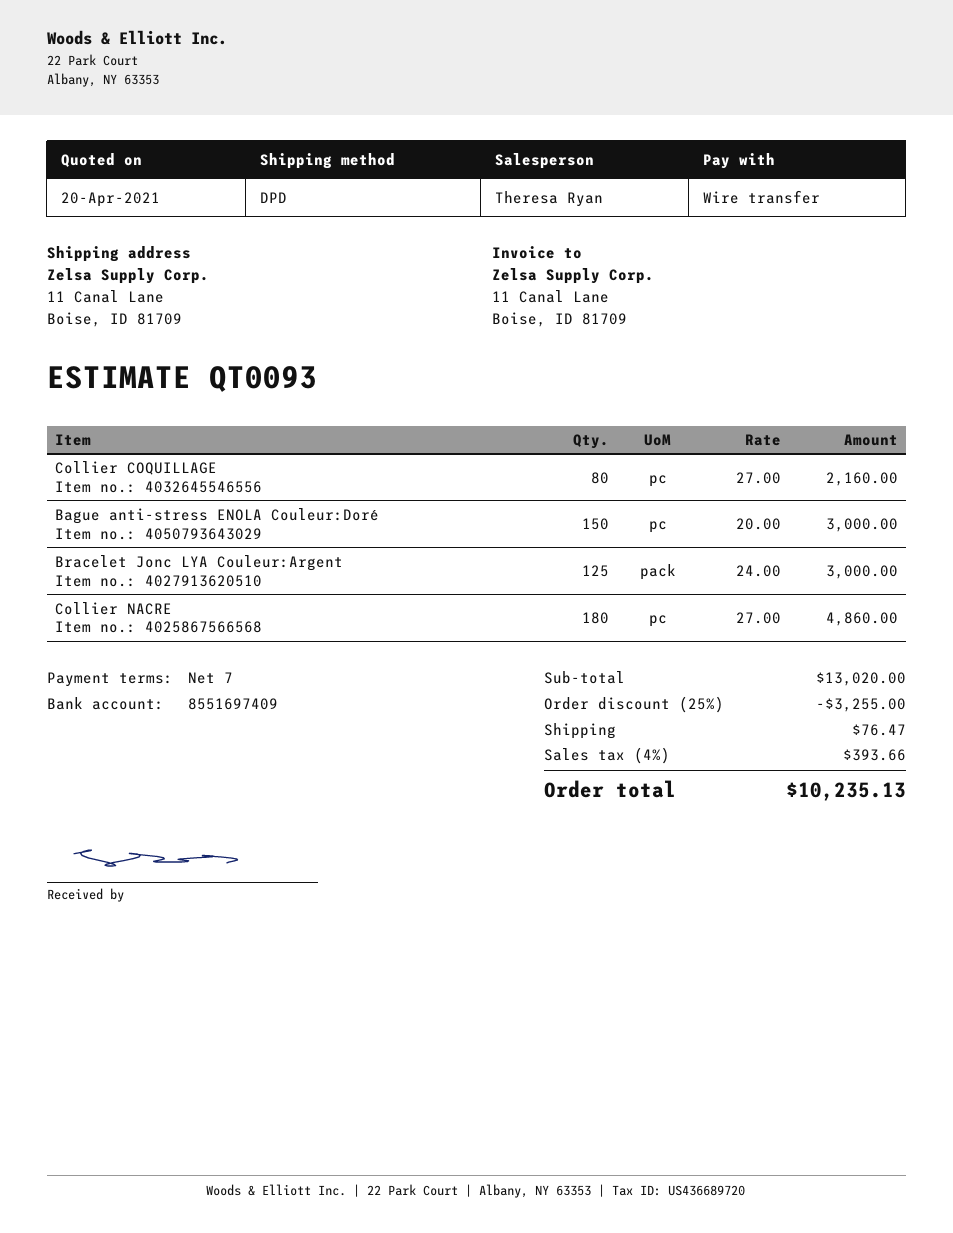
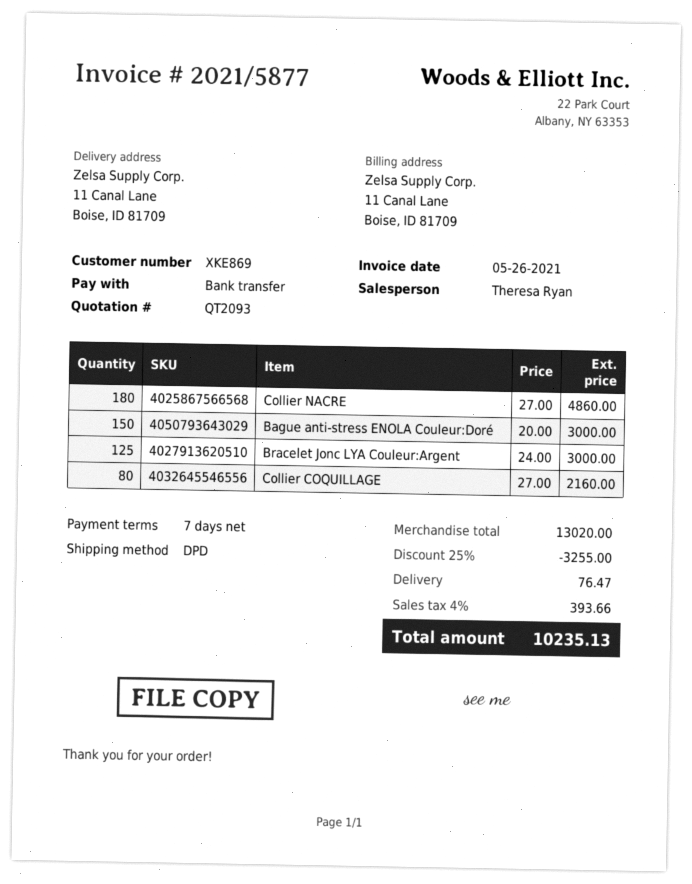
quote number: QT0093 -> QT2093

